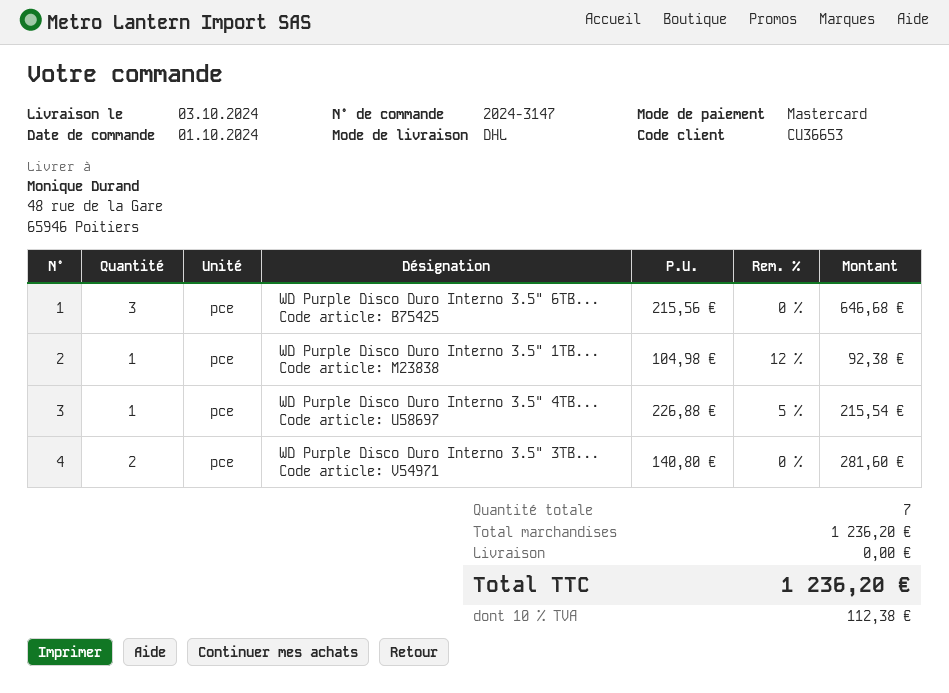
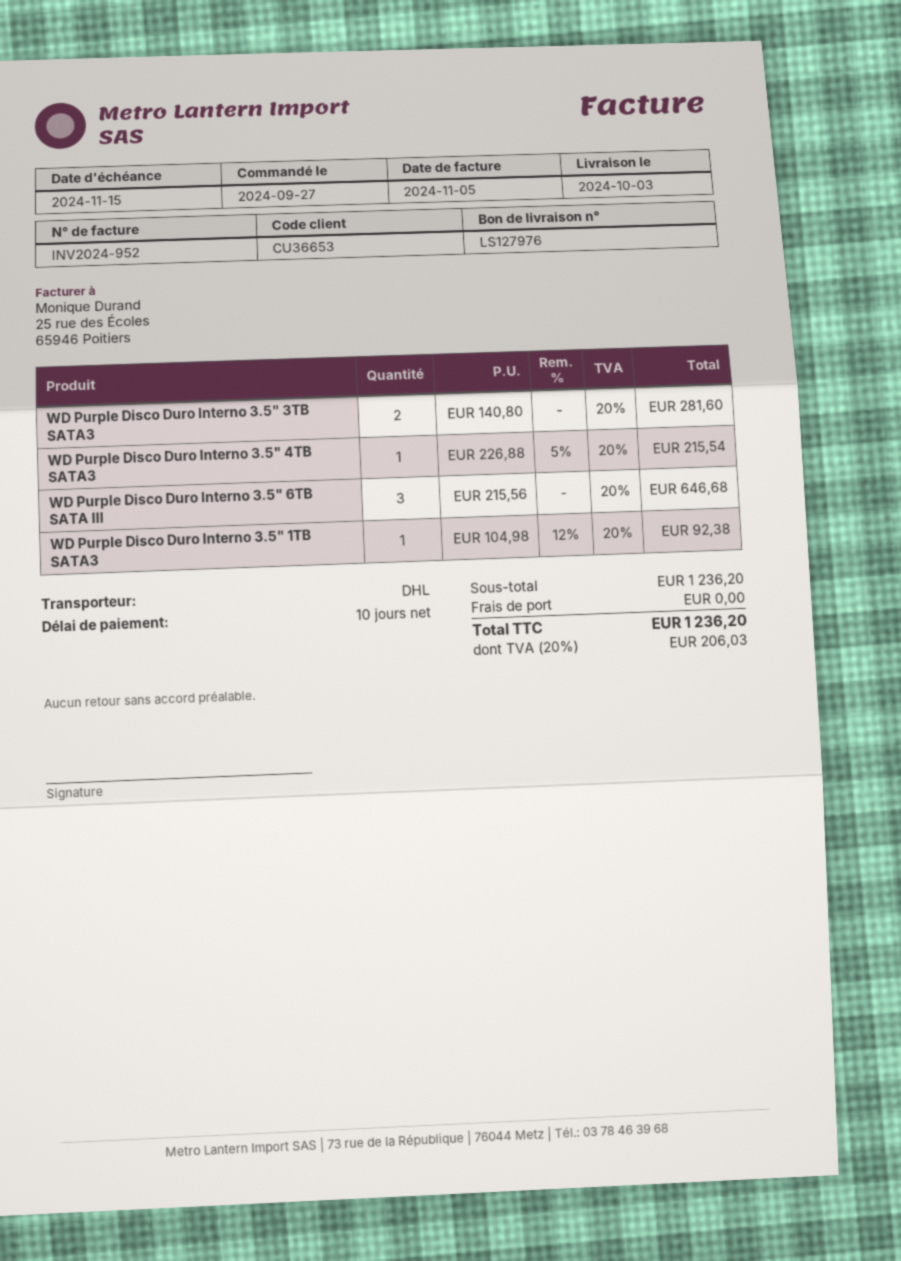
order date: 2024-10-01 -> 2024-09-27
tax: 10% = 112.38 -> 20% = 206.03

